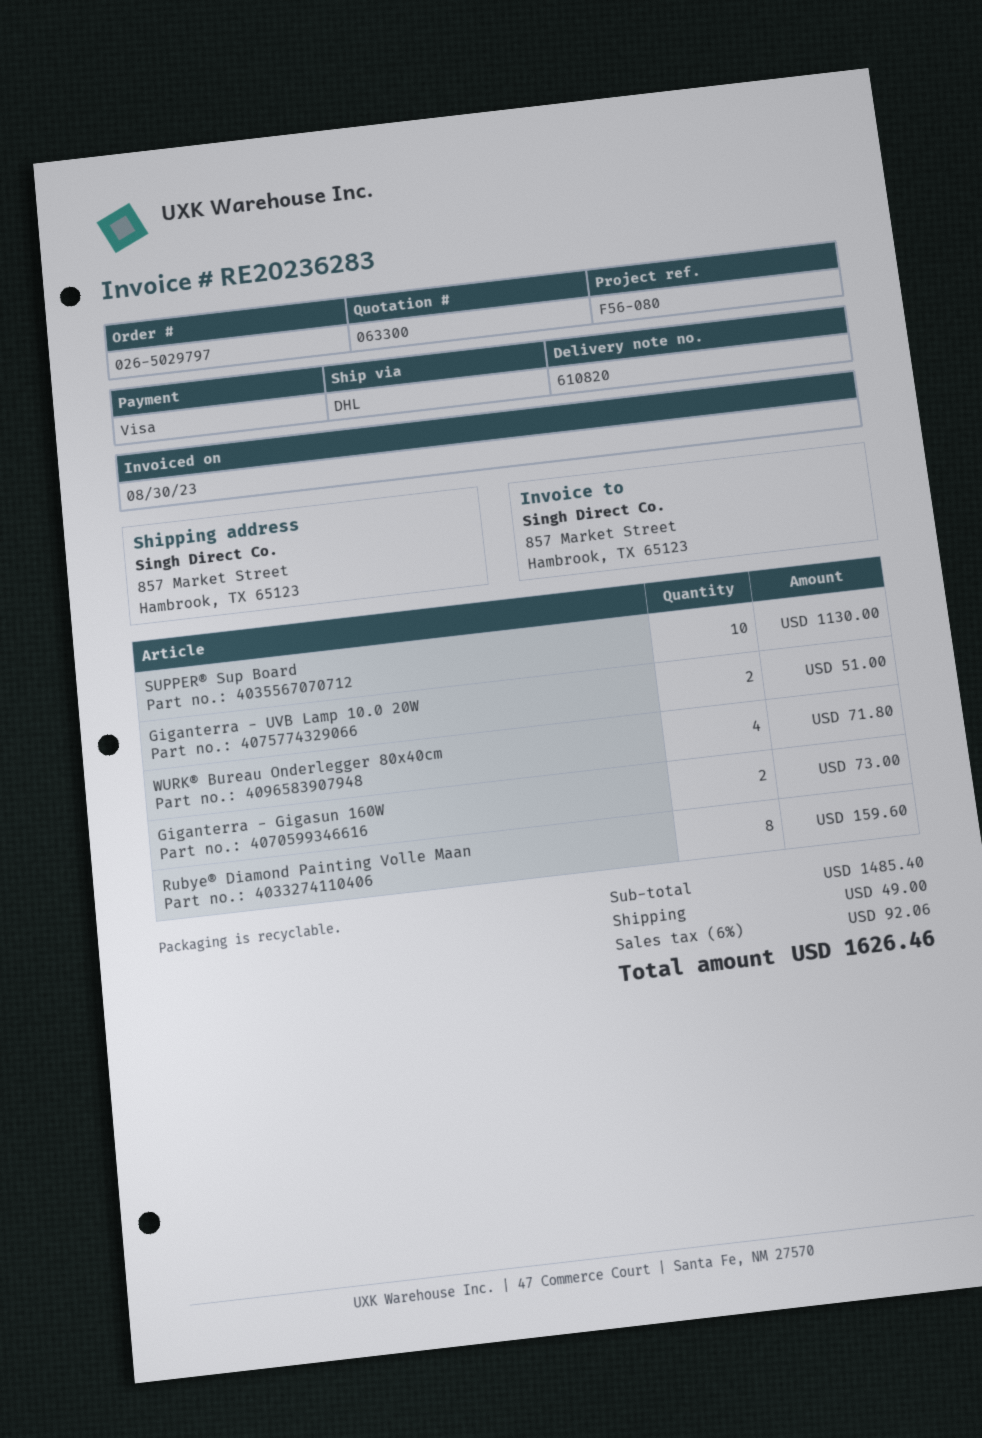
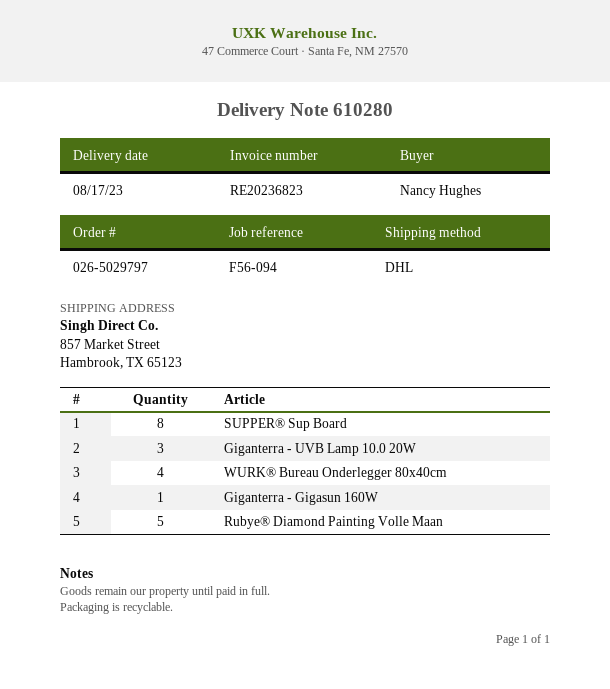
delivery note number: 610820 -> 610280
invoice number: RE20236283 -> RE20236823
reference: F56-080 -> F56-094
SUPPER® Sup Board: 10 -> 8
Giganterra - UVB Lamp 10.0 20W: 2 -> 3
Giganterra - Gigasun 160W: 2 -> 1
Rubye® Diamond Painting Volle Maan: 8 -> 5

